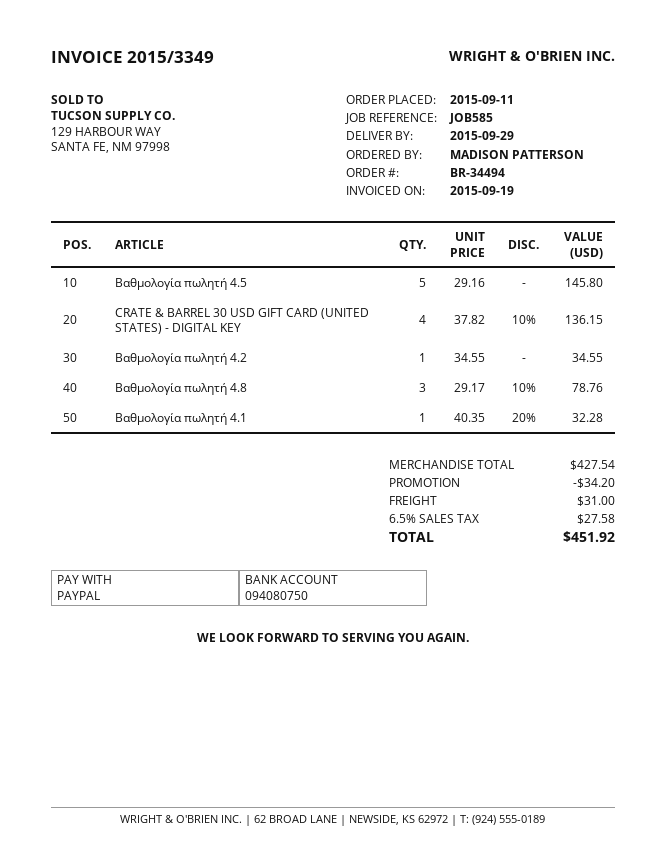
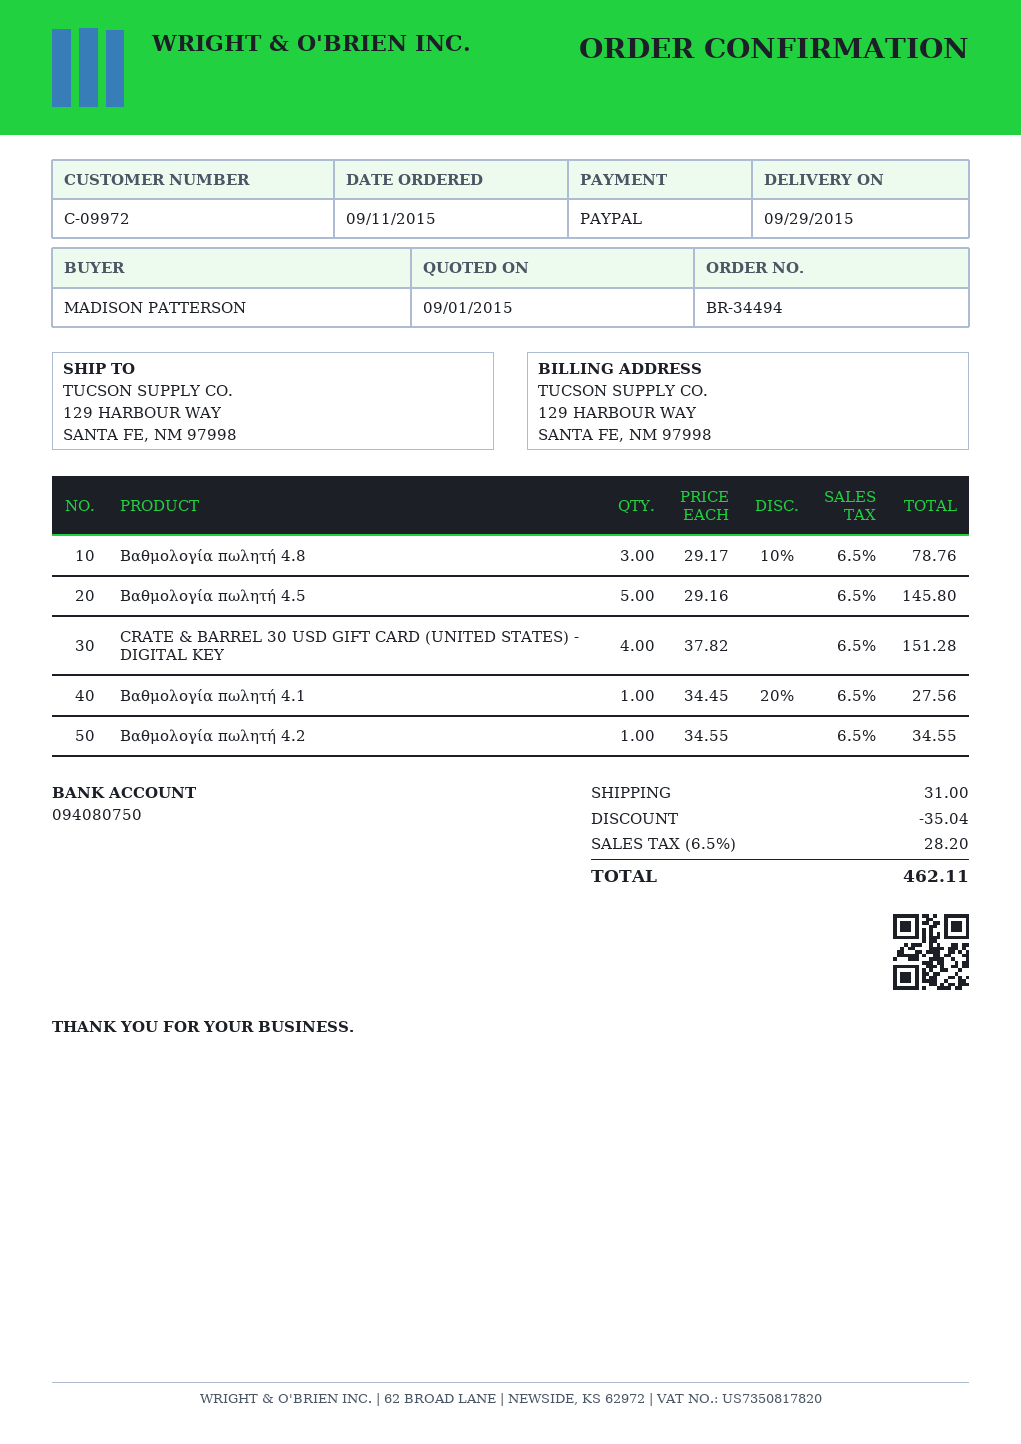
CRATE & BARREL 30 USD GIFT CARD (UNITED STATES) - DIGITAL KEY: 4 x 37.82 - 10% = 136.15 -> 4 x 37.82 = 151.28
Βαθμολογία πωλητή 4.1: 1 x 40.35 - 20% = 32.28 -> 1 x 34.45 - 20% = 27.56
discount: 34.20 -> 35.04
tax: 6.5% = 27.58 -> 6.5% = 28.20
total: 451.92 -> 462.11

